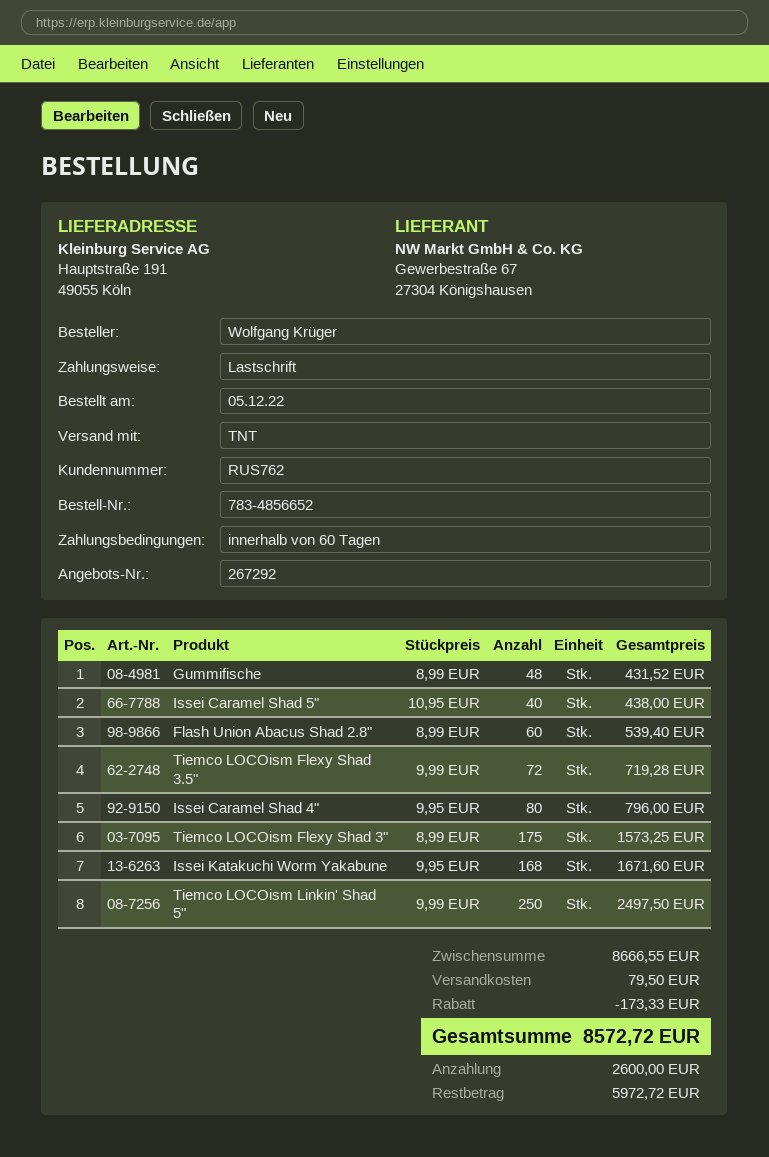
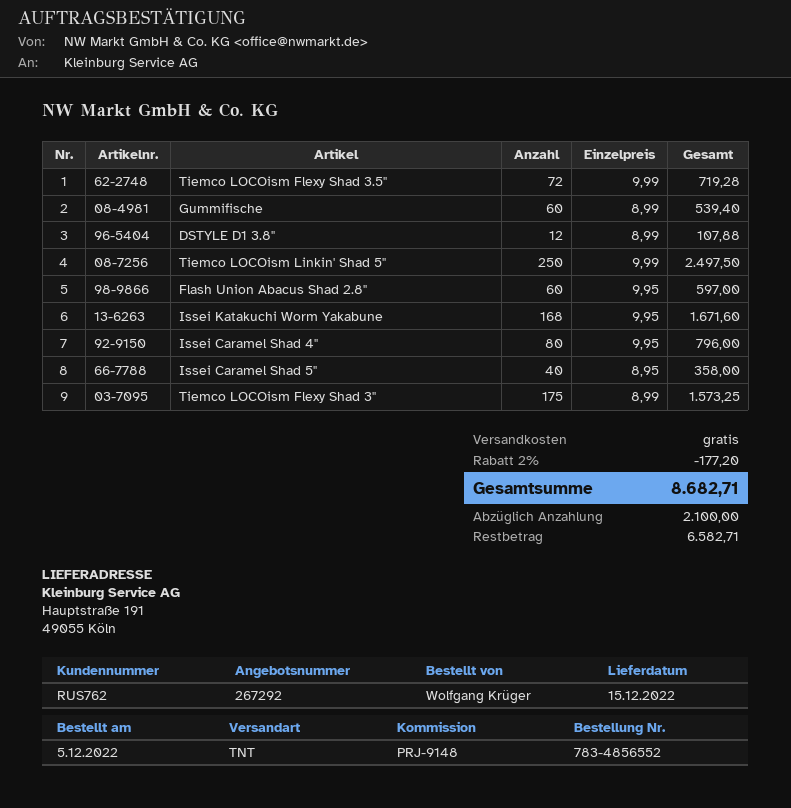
order number: 783-4856652 -> 783-4856552
Gummifische: 48 x 8.99 = 431.52 -> 60 x 8.99 = 539.40
Issei Caramel Shad 5": 40 x 10.95 = 438.00 -> 40 x 8.95 = 358.00
Flash Union Abacus Shad 2.8": 60 x 8.99 = 539.40 -> 60 x 9.95 = 597.00
DSTYLE D1 3.8": none -> 12 x 8.99 = 107.88
discount: 173.33 -> 177.20
shipping: 79.50 -> 0.00
total: 8572.72 -> 8682.71
deposit: 2600.00 -> 2100.00
balance: 5972.72 -> 6582.71

